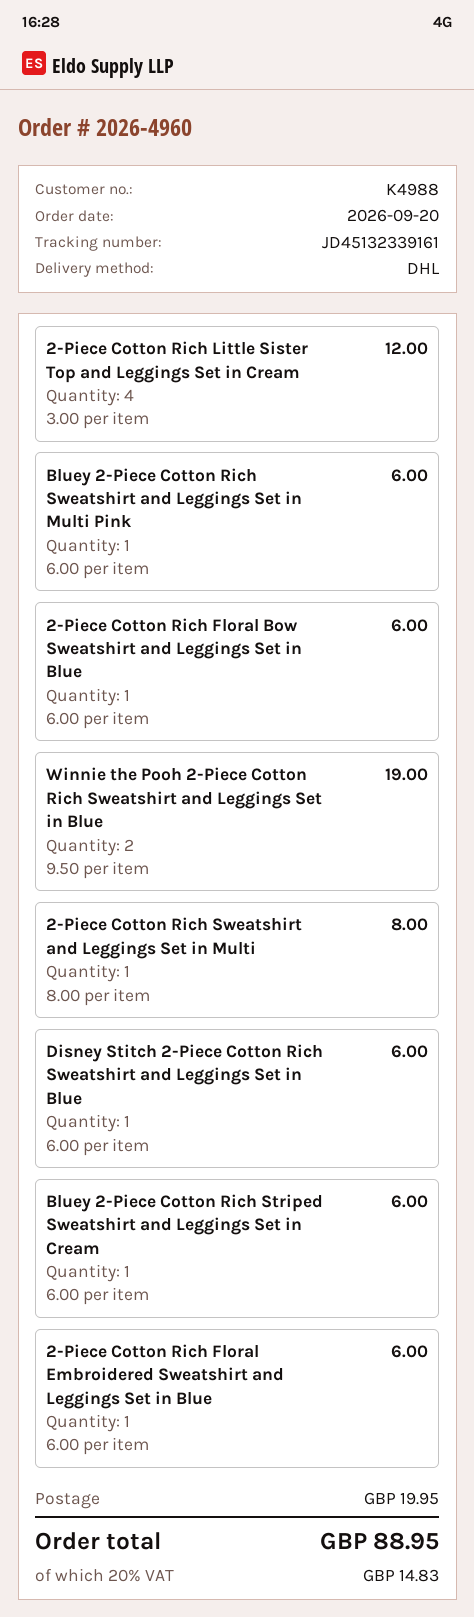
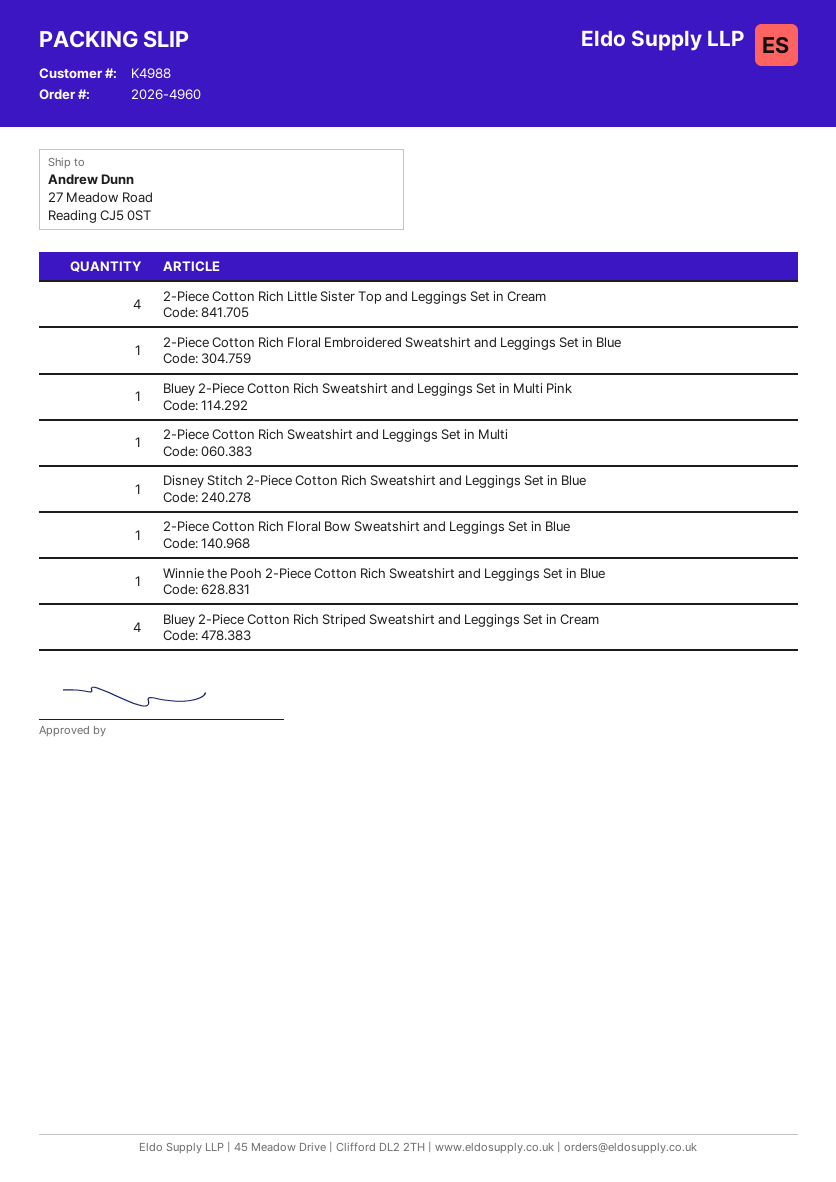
Winnie the Pooh 2-Piece Cotton Rich Sweatshirt and Leggings Set in Blue: 2 -> 1
Bluey 2-Piece Cotton Rich Striped Sweatshirt and Leggings Set in Cream: 1 -> 4

